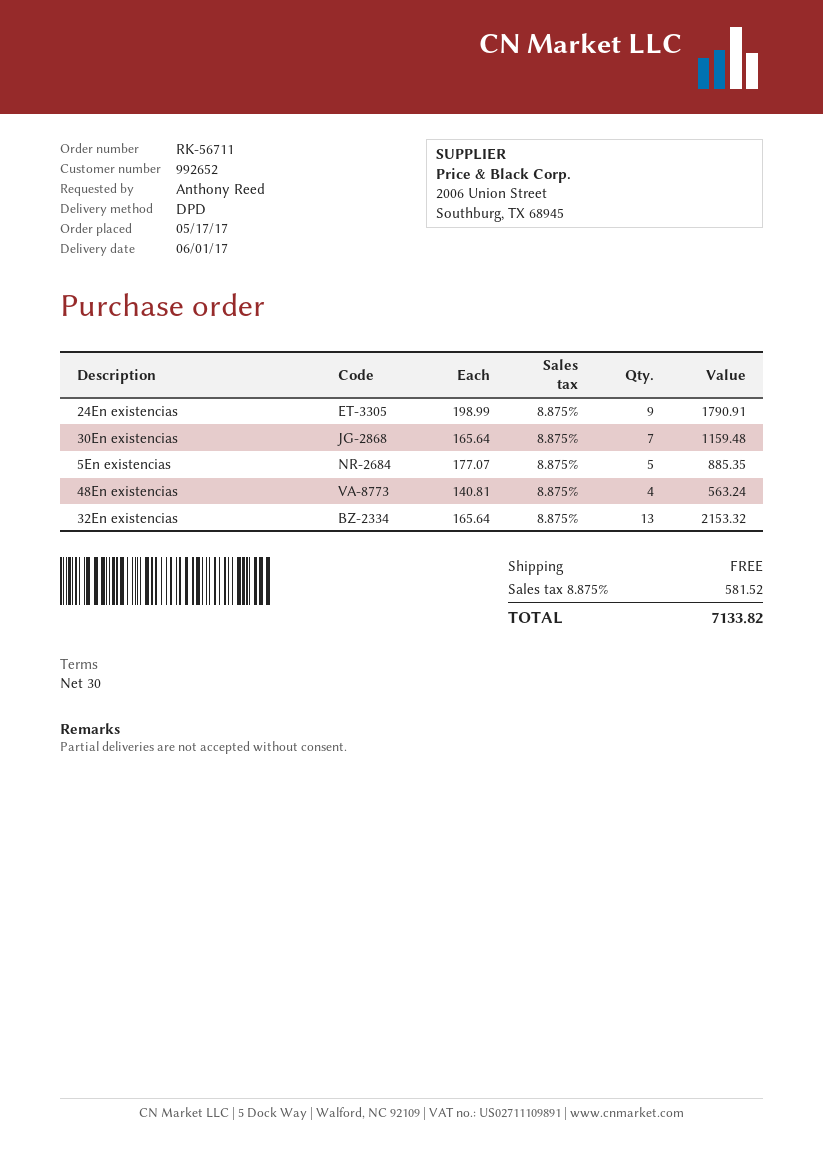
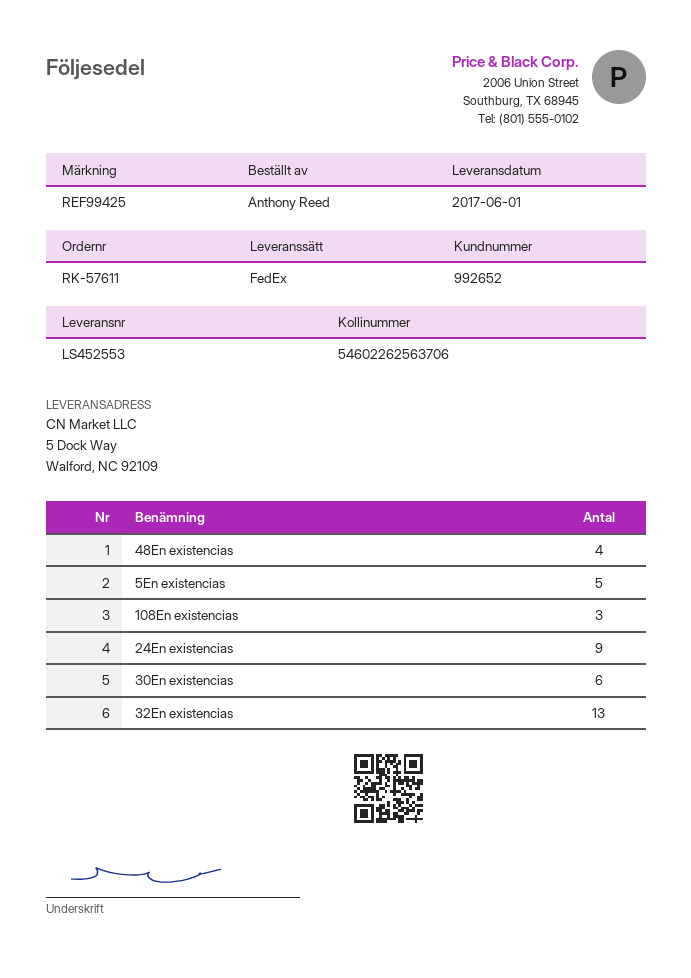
order number: RK-56711 -> RK-57611
shipping method: DPD -> FedEx
30En existencias: 7 -> 6
108En existencias: none -> 3

